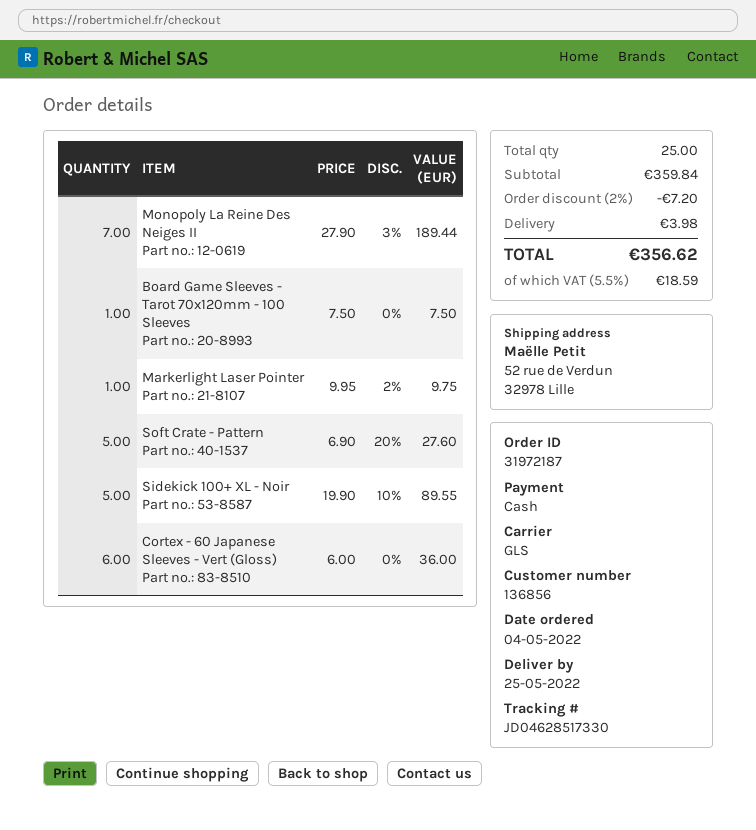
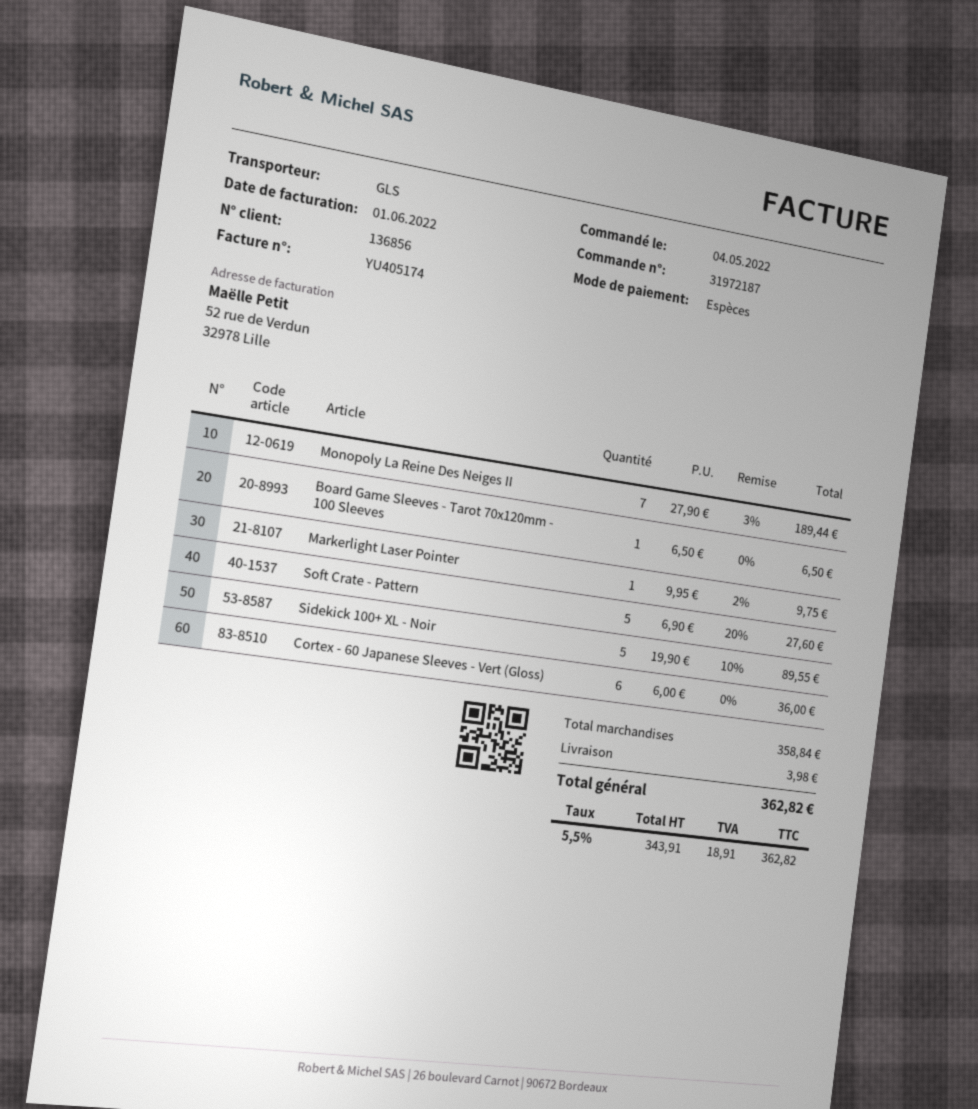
Board Game Sleeves - Tarot 70x120mm - 100 Sleeves: 1 x 7.50 = 7.50 -> 1 x 6.50 = 6.50
subtotal: 359.84 -> 358.84
discount: 2% = 7.20 -> none
tax: 5.5% = 18.59 -> 5.5% = 18.91
total: 356.62 -> 362.82

